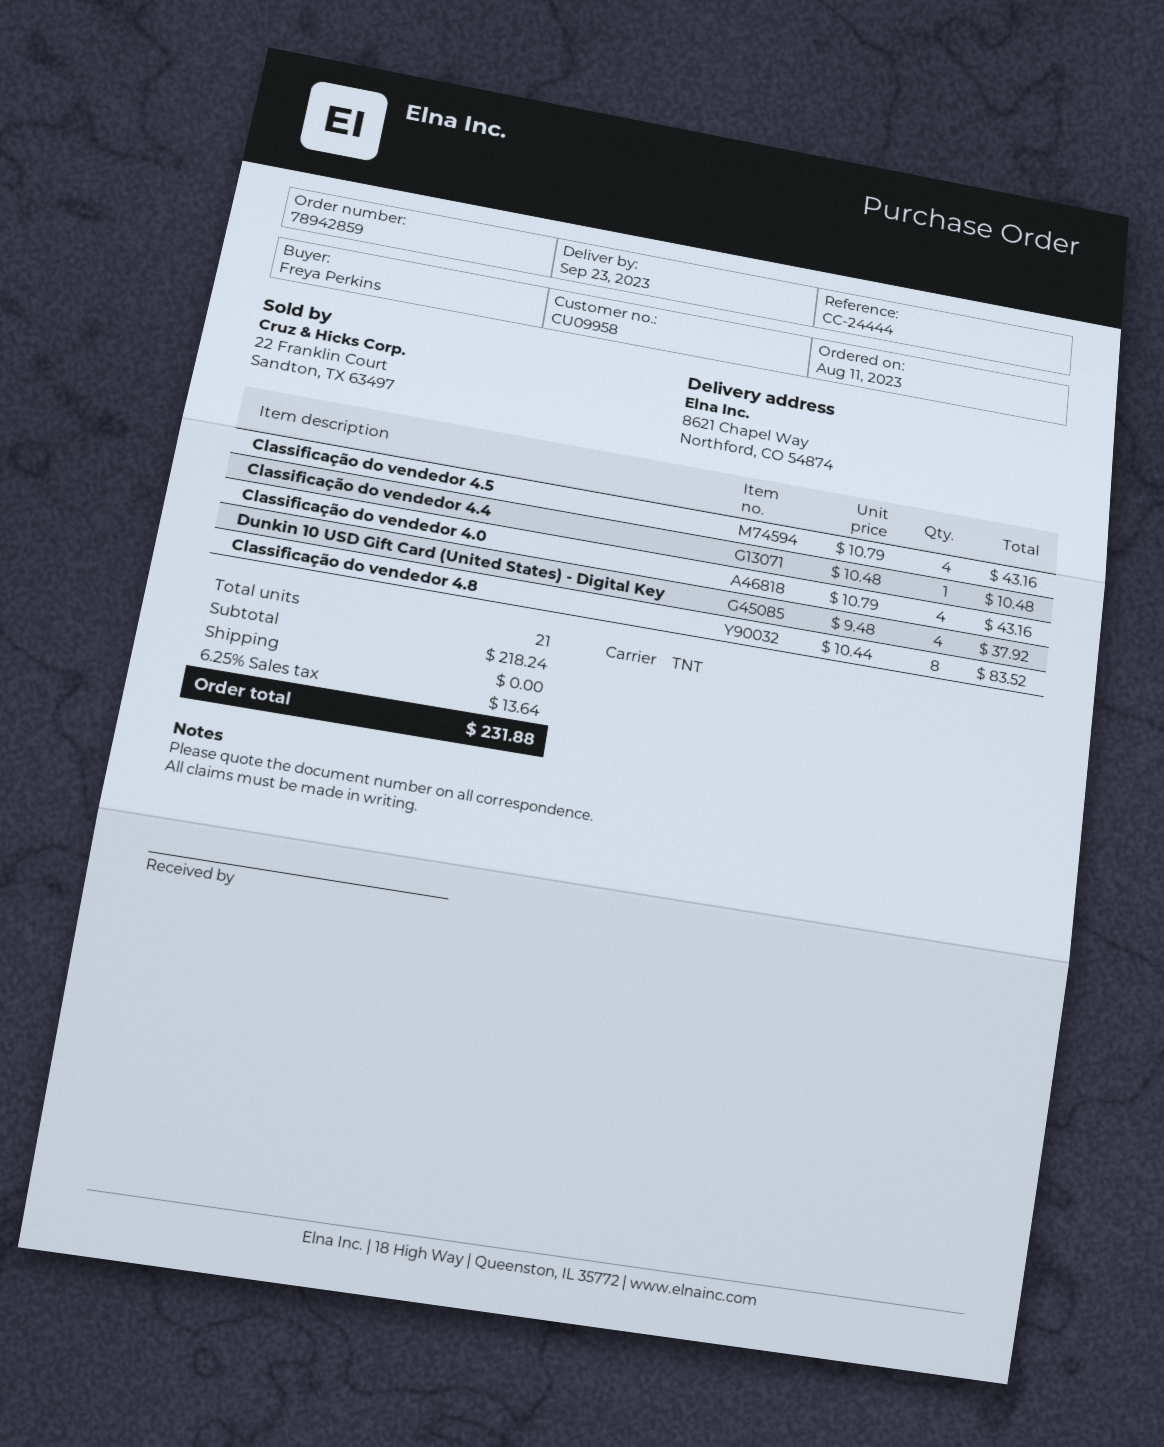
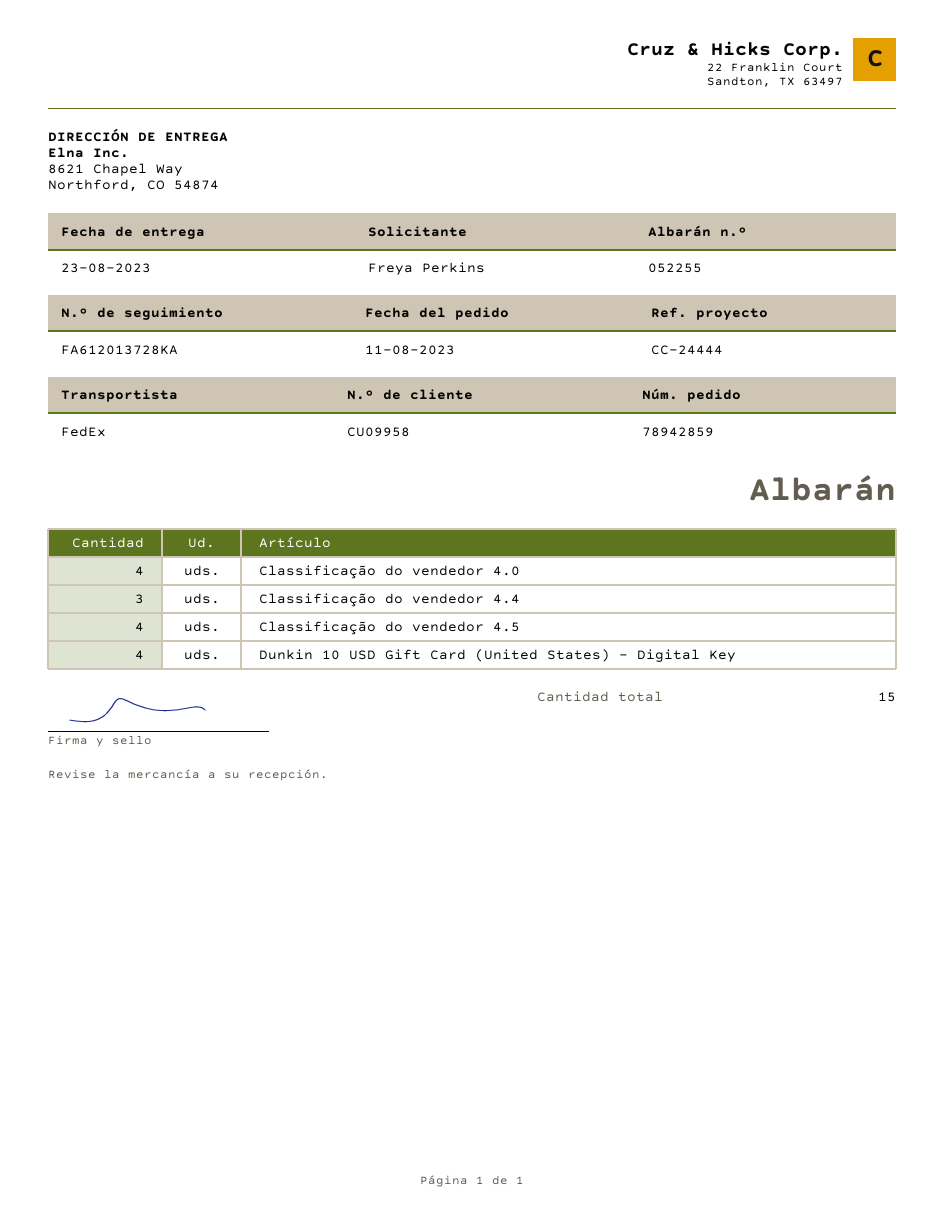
delivery date: 2023-09-23 -> 2023-08-23
shipping method: TNT -> FedEx
Classificação do vendedor 4.4: 1 -> 3
Classificação do vendedor 4.8: 8 -> none
total quantity: 21 -> 15

